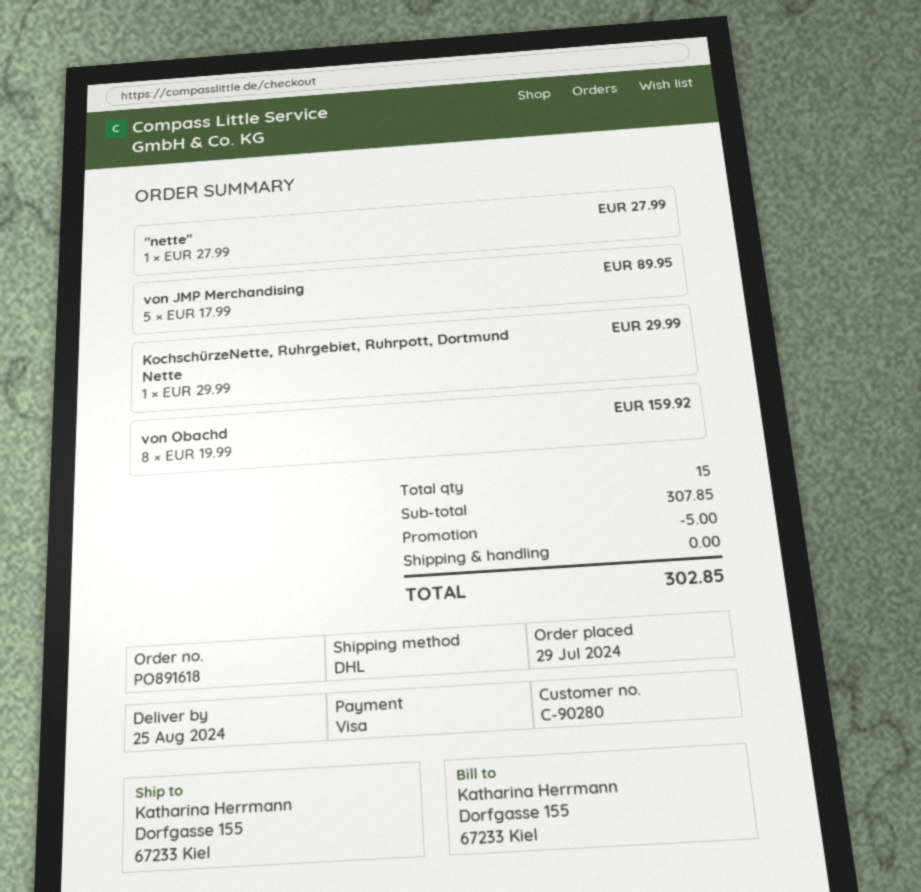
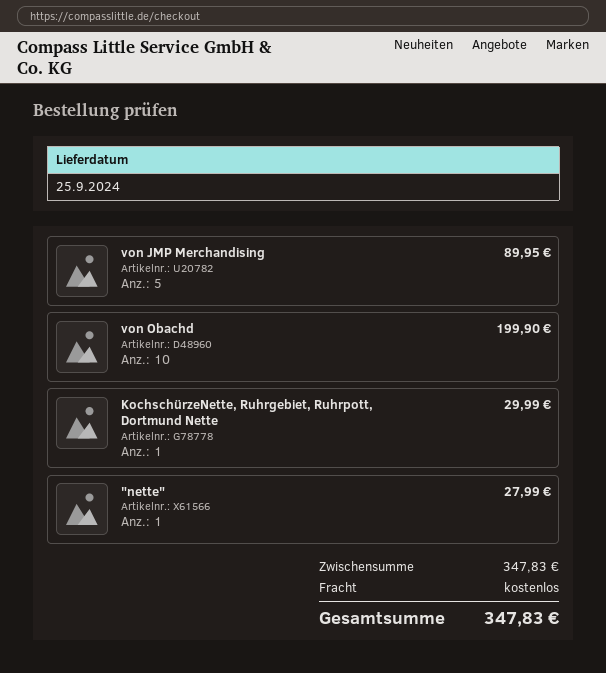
delivery date: 2024-08-25 -> 2024-09-25
von Obachd: 8 for 159.92 -> 10 for 199.90
subtotal: 307.85 -> 347.83
discount: 5.00 -> none
total: 302.85 -> 347.83

